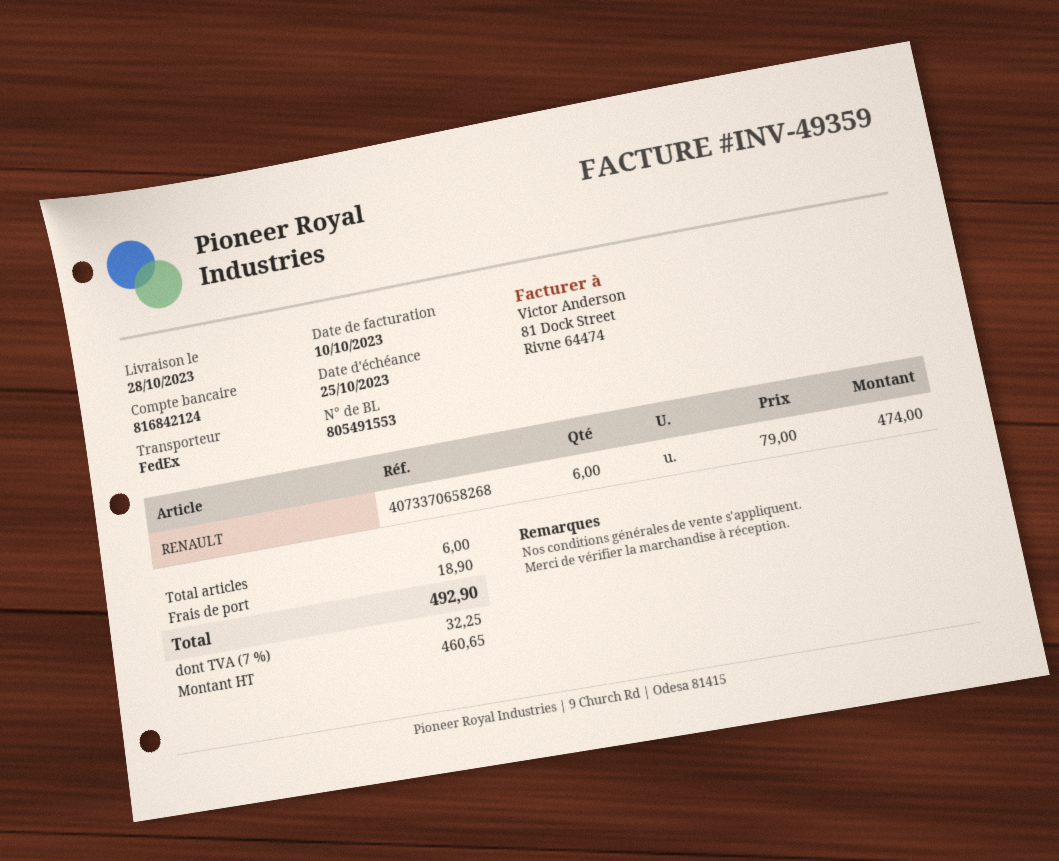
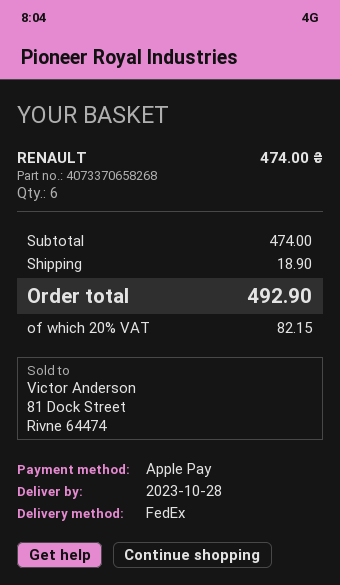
tax: 7% = 32.25 -> 20% = 82.15

